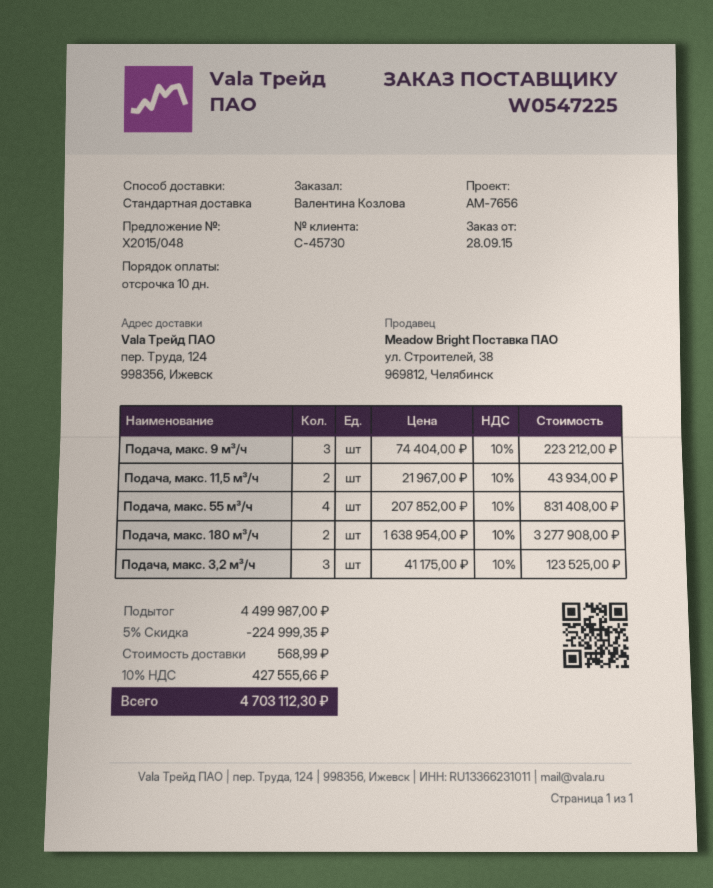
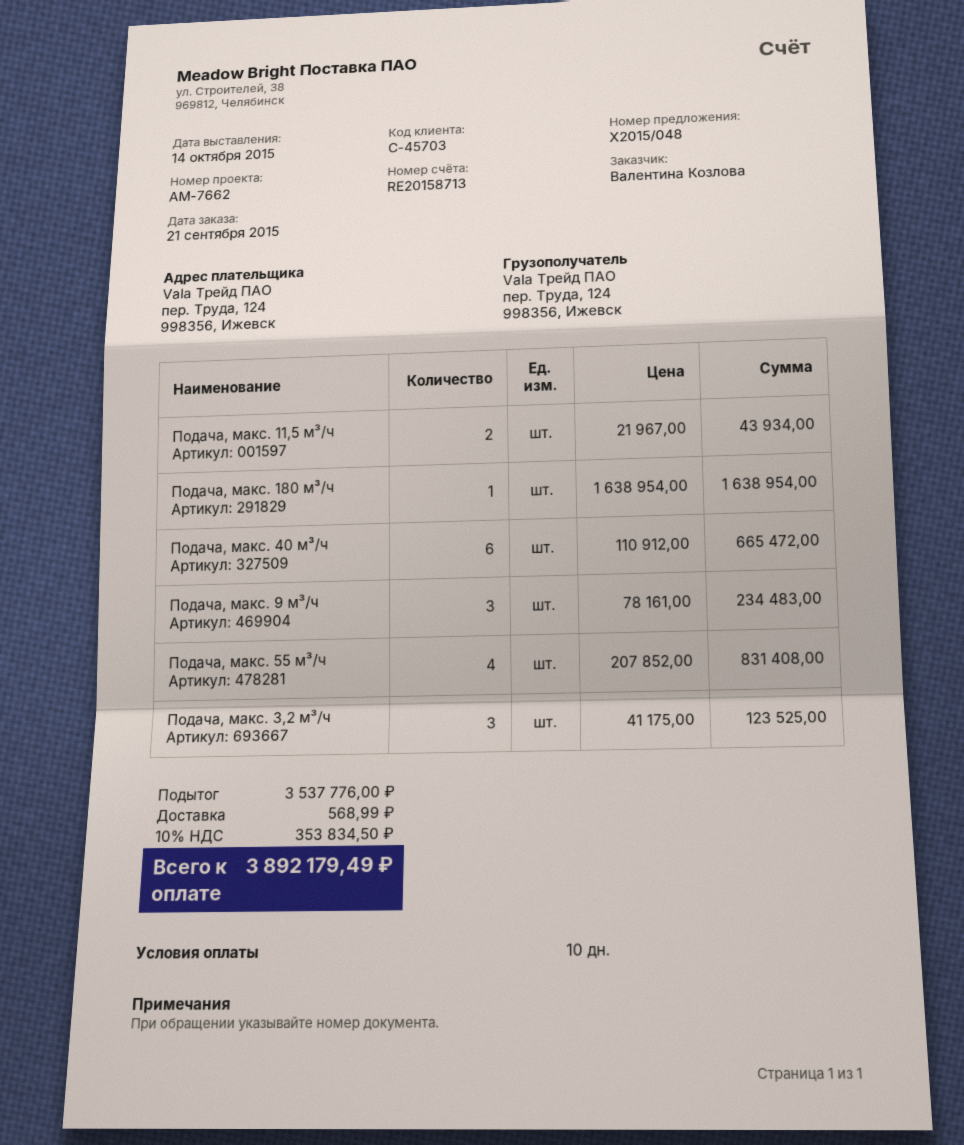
order date: 2015-09-28 -> 2015-09-21
customer number: C-45730 -> C-45703
reference: AM-7656 -> AM-7662
Подача, макс. 9 м³/ч: 3 x 74404.00 = 223212.00 -> 3 x 78161.00 = 234483.00
Подача, макс. 180 м³/ч: 2 x 1638954.00 = 3277908.00 -> 1 x 1638954.00 = 1638954.00
Подача, макс. 40 м³/ч: none -> 6 x 110912.00 = 665472.00
subtotal: 4499987.00 -> 3537776.00
discount: 5% = 224999.35 -> none
tax: 10% = 427555.66 -> 10% = 353834.50
total: 4703112.30 -> 3892179.49

